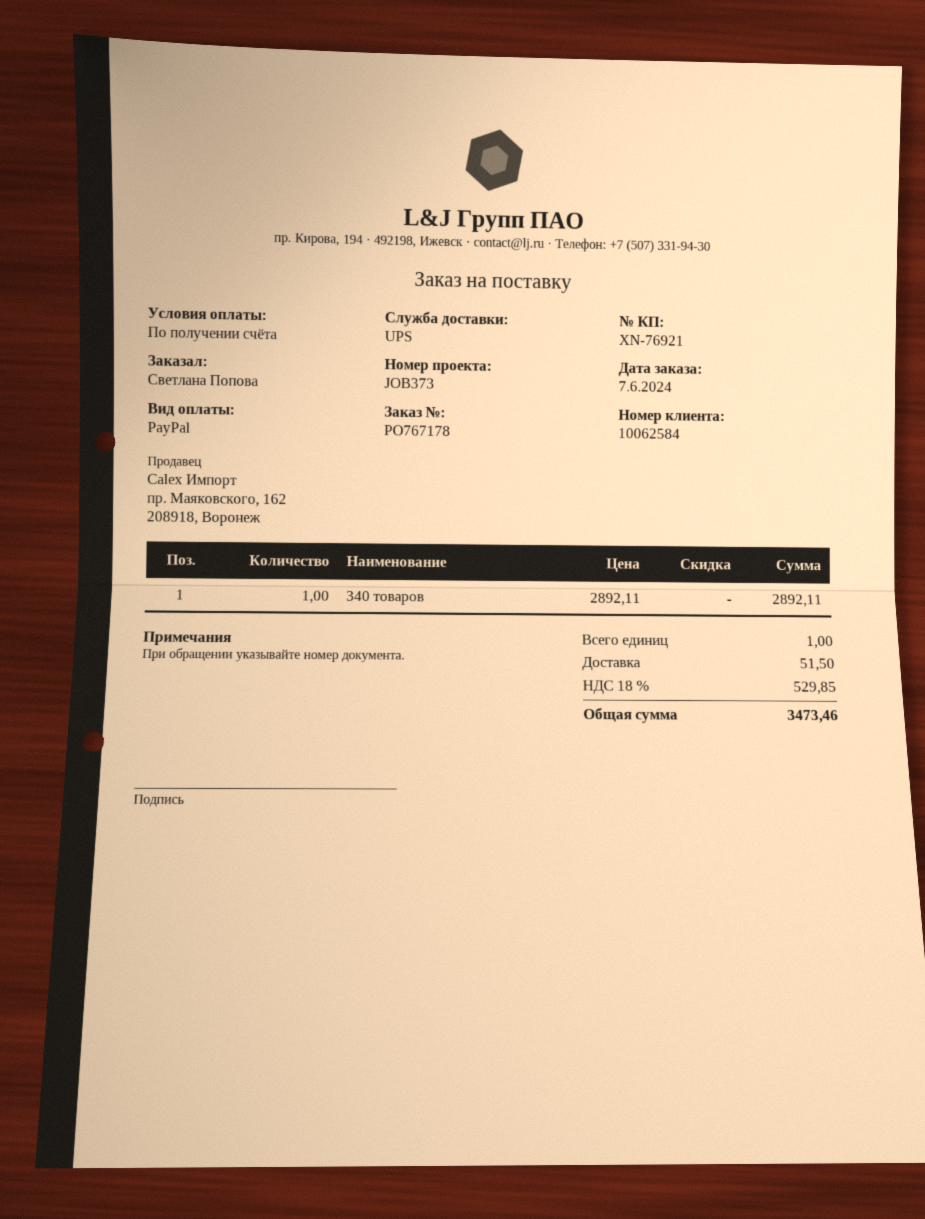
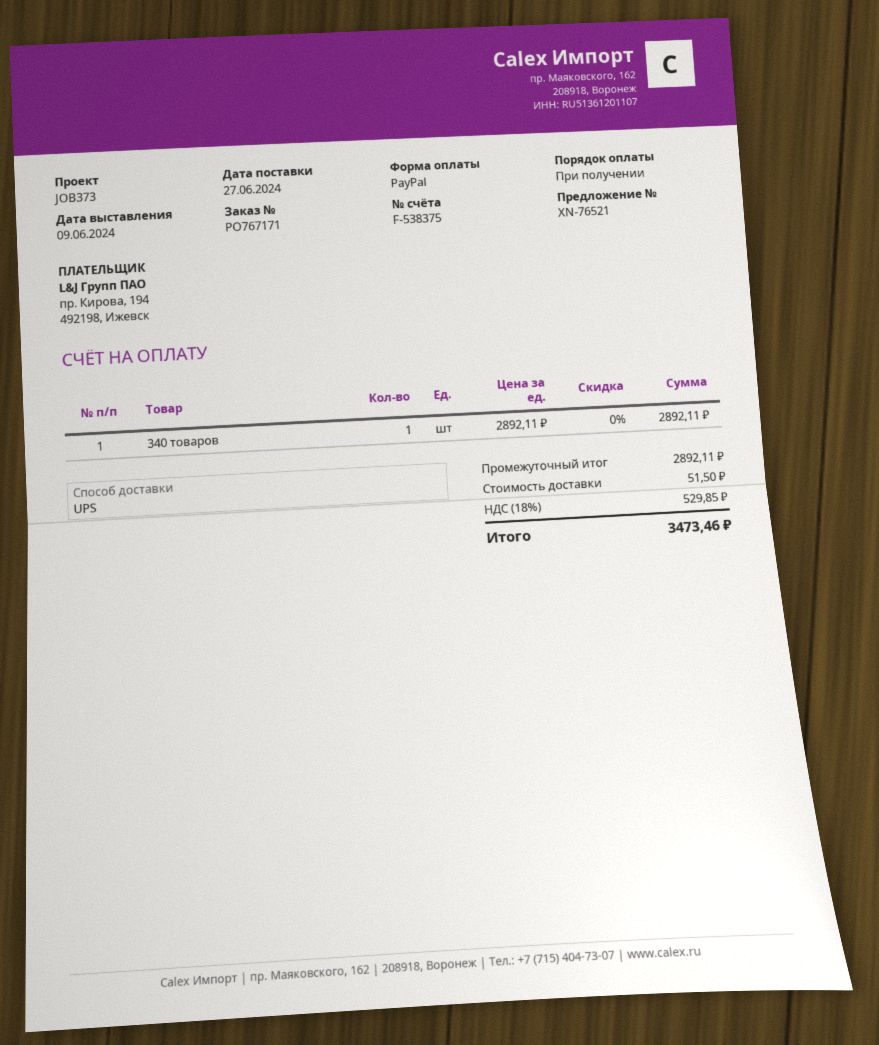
quote number: XN-76921 -> XN-76521
order number: PO767178 -> PO767171

